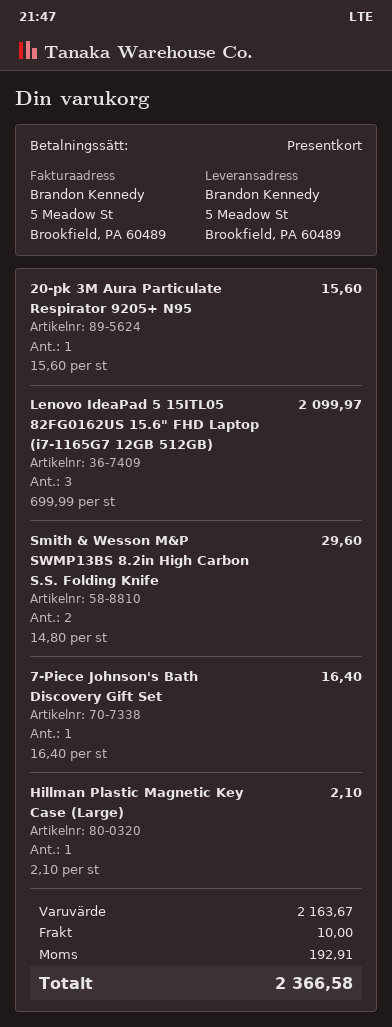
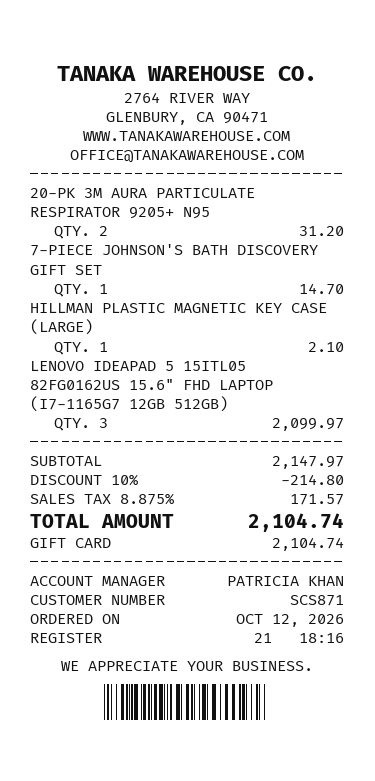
20-pk 3M Aura Particulate Respirator 9205+ N95: 1 for 15.60 -> 2 for 31.20
Smith & Wesson M&P SWMP13BS 8.2in High Carbon S.S. Folding Knife: 2 for 29.60 -> none
7-Piece Johnson's Bath Discovery Gift Set: 1 for 16.40 -> 1 for 14.70
subtotal: 2163.67 -> 2147.97
discount: none -> 10% = 214.80
shipping: 10.00 -> none
tax: 192.91 -> 171.57
total: 2366.58 -> 2104.74

